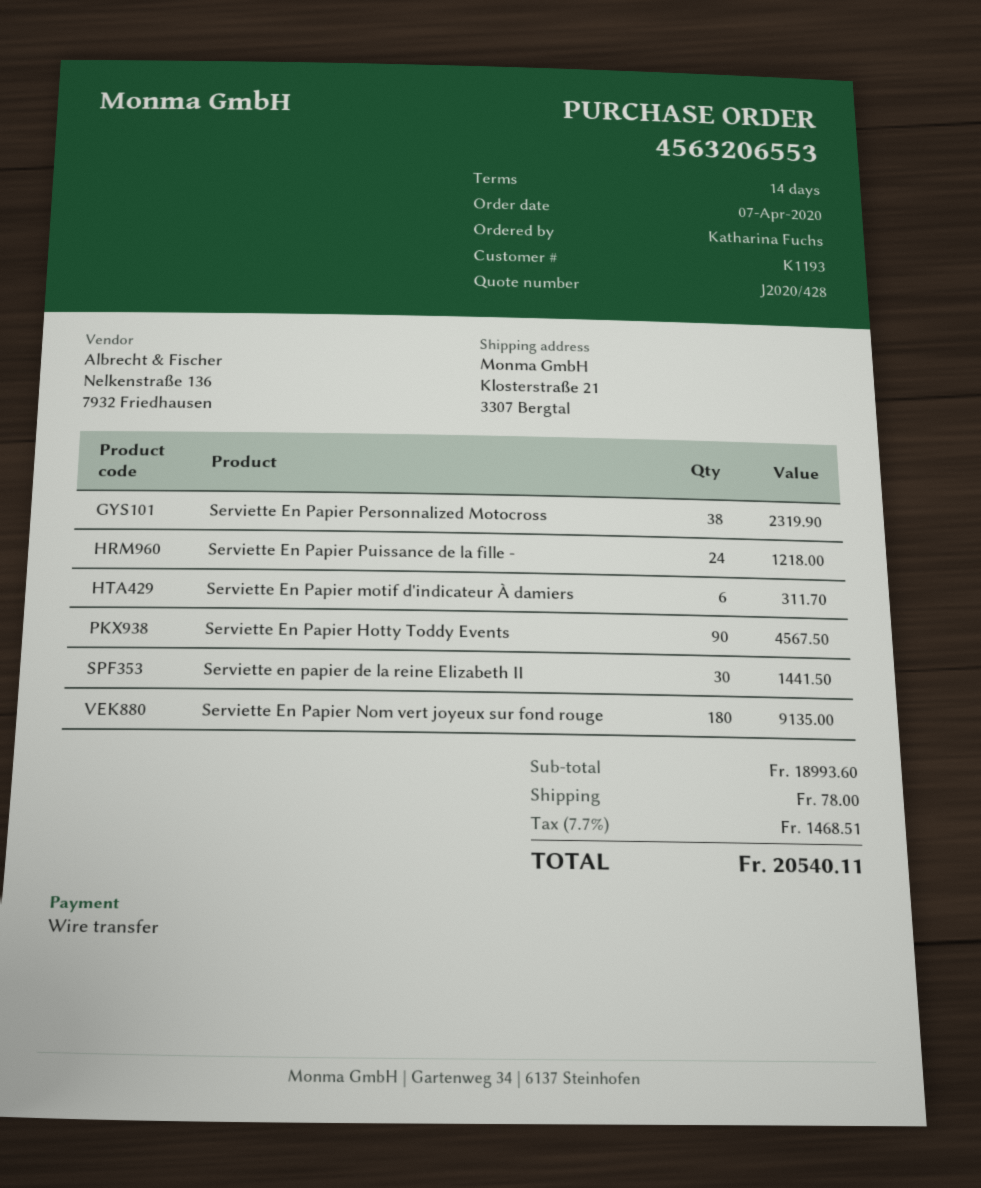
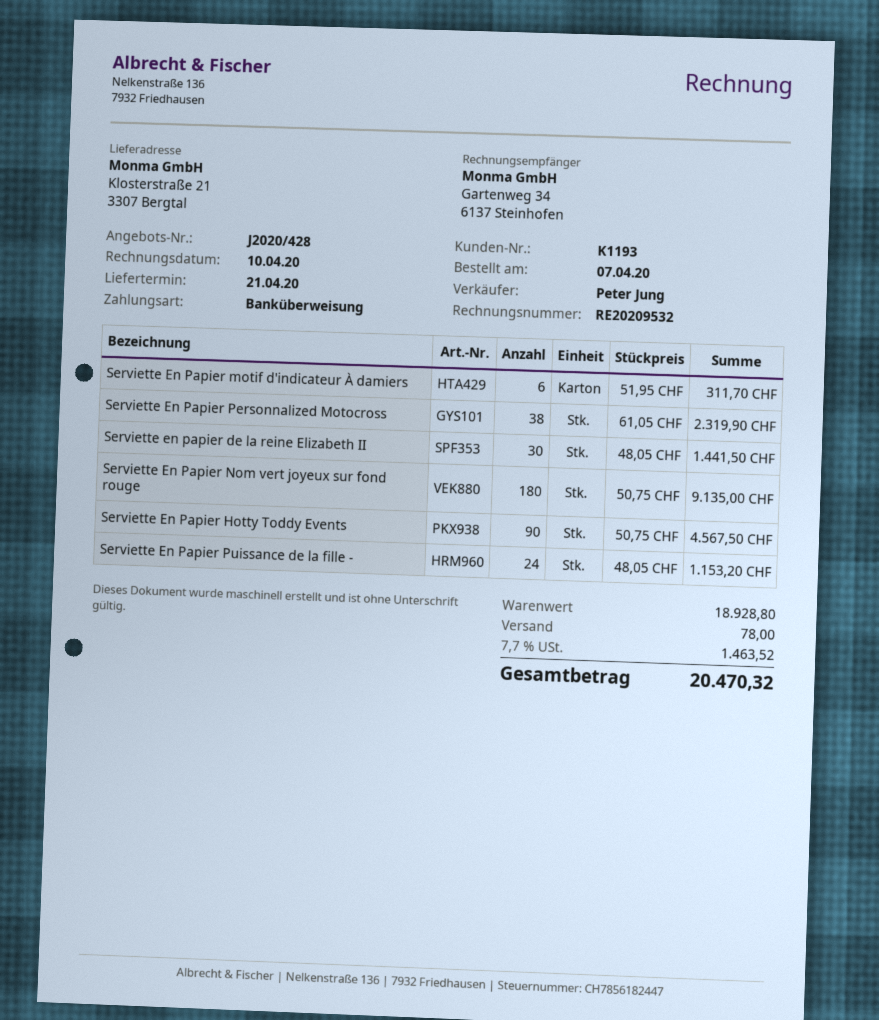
Serviette En Papier Puissance de la fille -: 24 for 1218.00 -> 24 for 1153.20
subtotal: 18993.60 -> 18928.80
tax: 7.7% = 1468.51 -> 7.7% = 1463.52
total: 20540.11 -> 20470.32

